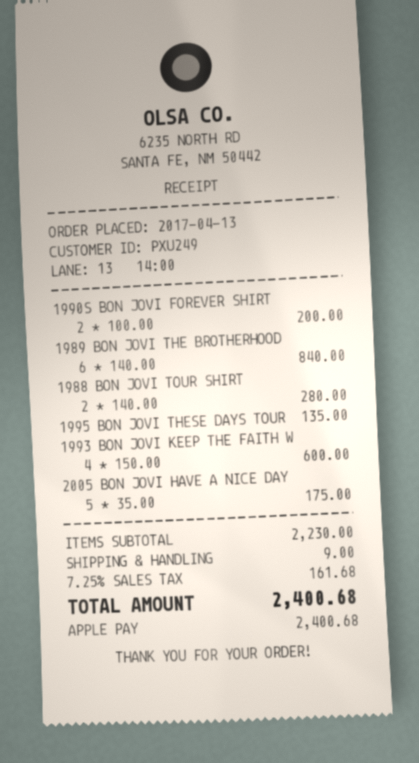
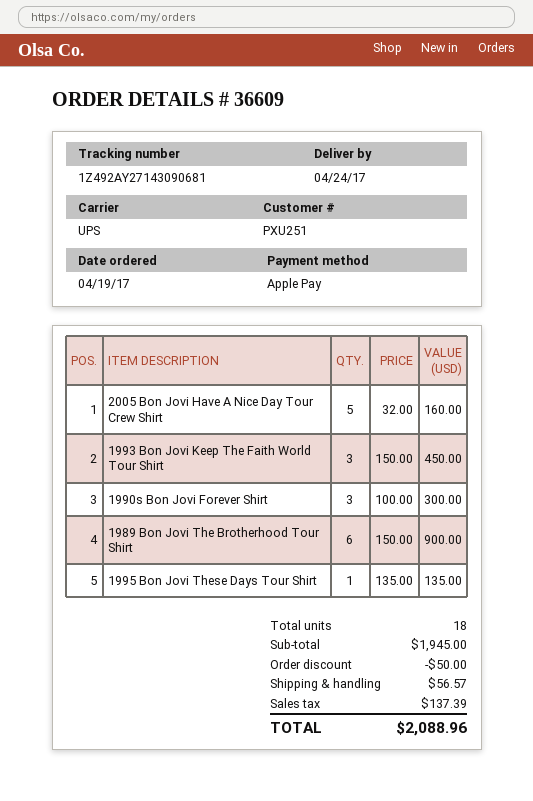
order date: 2017-04-13 -> 2017-04-19
customer number: PXU249 -> PXU251
1990S BON JOVI FOREVER SHIRT: 2 x 100.00 = 200.00 -> 3 x 100.00 = 300.00
1989 BON JOVI THE BROTHERHOOD: 6 x 140.00 = 840.00 -> 6 x 150.00 = 900.00
1988 BON JOVI TOUR SHIRT: 2 x 140.00 = 280.00 -> none
1993 BON JOVI KEEP THE FAITH W: 4 x 150.00 = 600.00 -> 3 x 150.00 = 450.00
2005 BON JOVI HAVE A NICE DAY: 5 x 35.00 = 175.00 -> 5 x 32.00 = 160.00
subtotal: 2230.00 -> 1945.00
discount: none -> 50.00
shipping: 9.00 -> 56.57
tax: 161.68 -> 137.39
total: 2400.68 -> 2088.96

